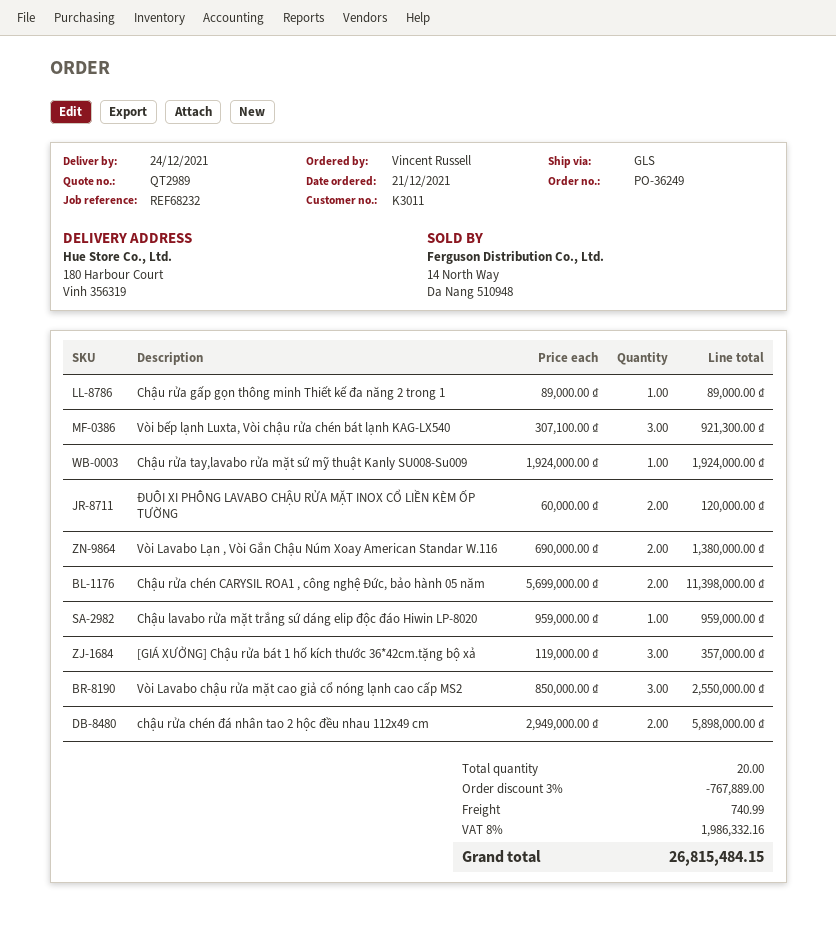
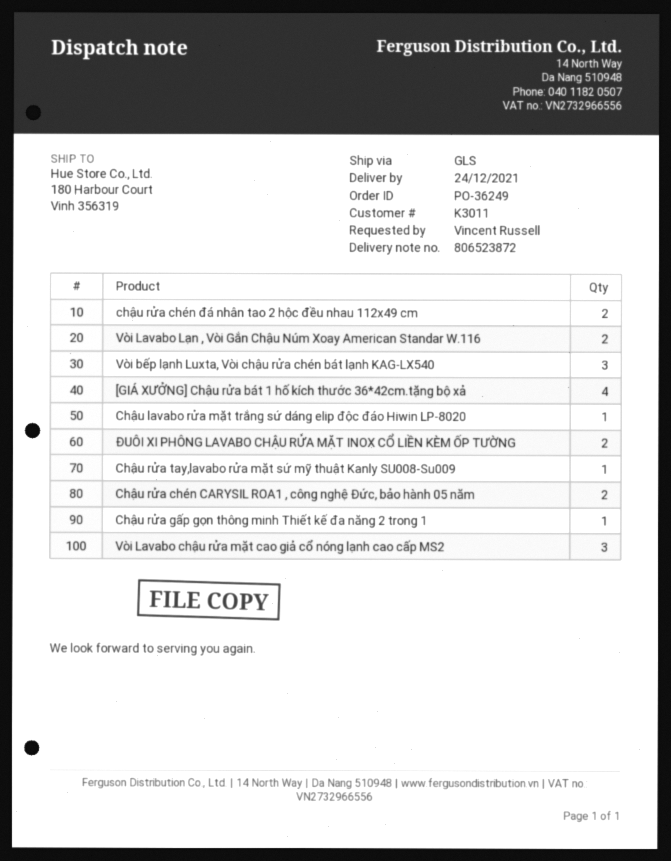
[GIÁ XƯỞNG] Chậu rửa bát 1 hố kích thước 36*42cm.tặng bộ xả: 3 -> 4

